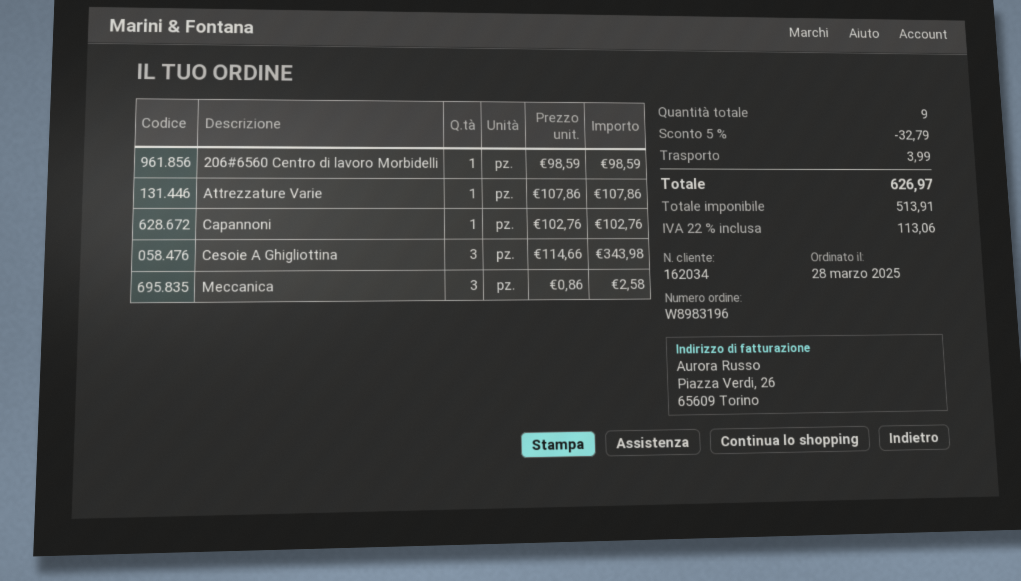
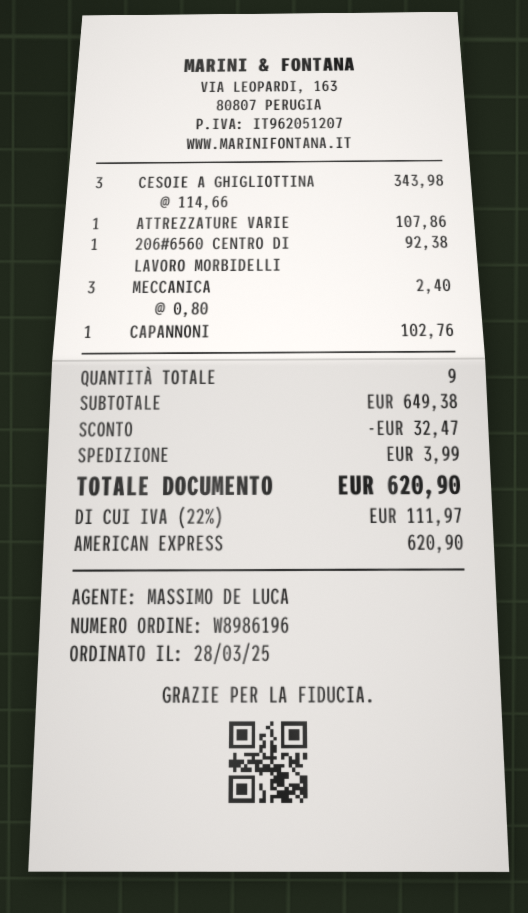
order number: W8983196 -> W8986196
206#6560 Centro di lavoro Morbidelli: 1 x 98.59 = 98.59 -> 1 x 92.38 = 92.38
Meccanica: 3 x 0.86 = 2.58 -> 3 x 0.80 = 2.40
discount: 32.79 -> 32.47
tax: 22% = 113.06 -> 22% = 111.97
total: 626.97 -> 620.90

